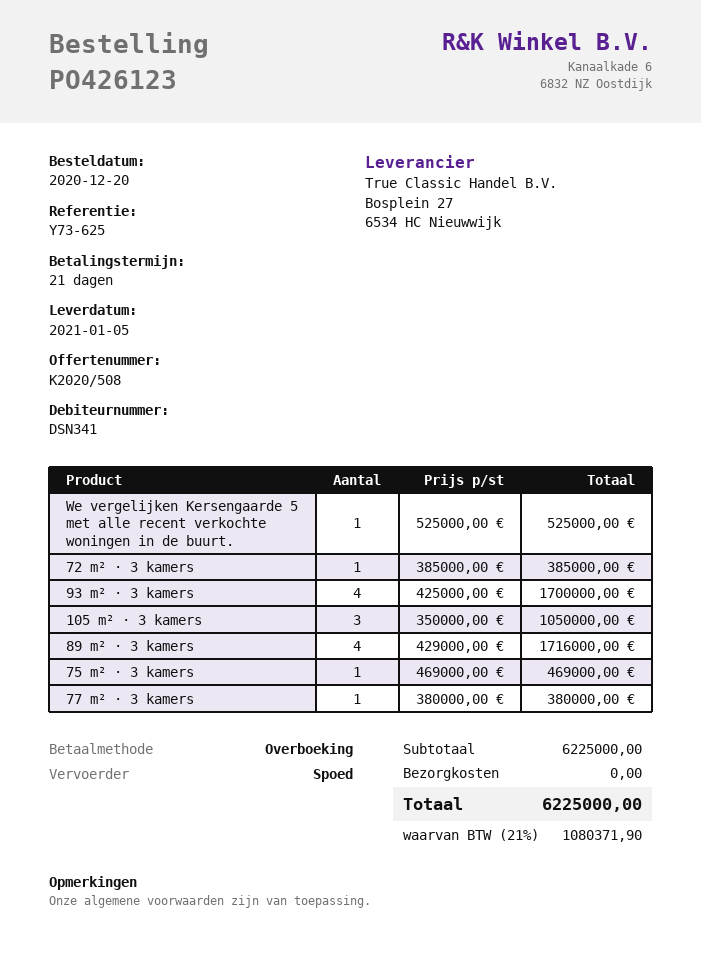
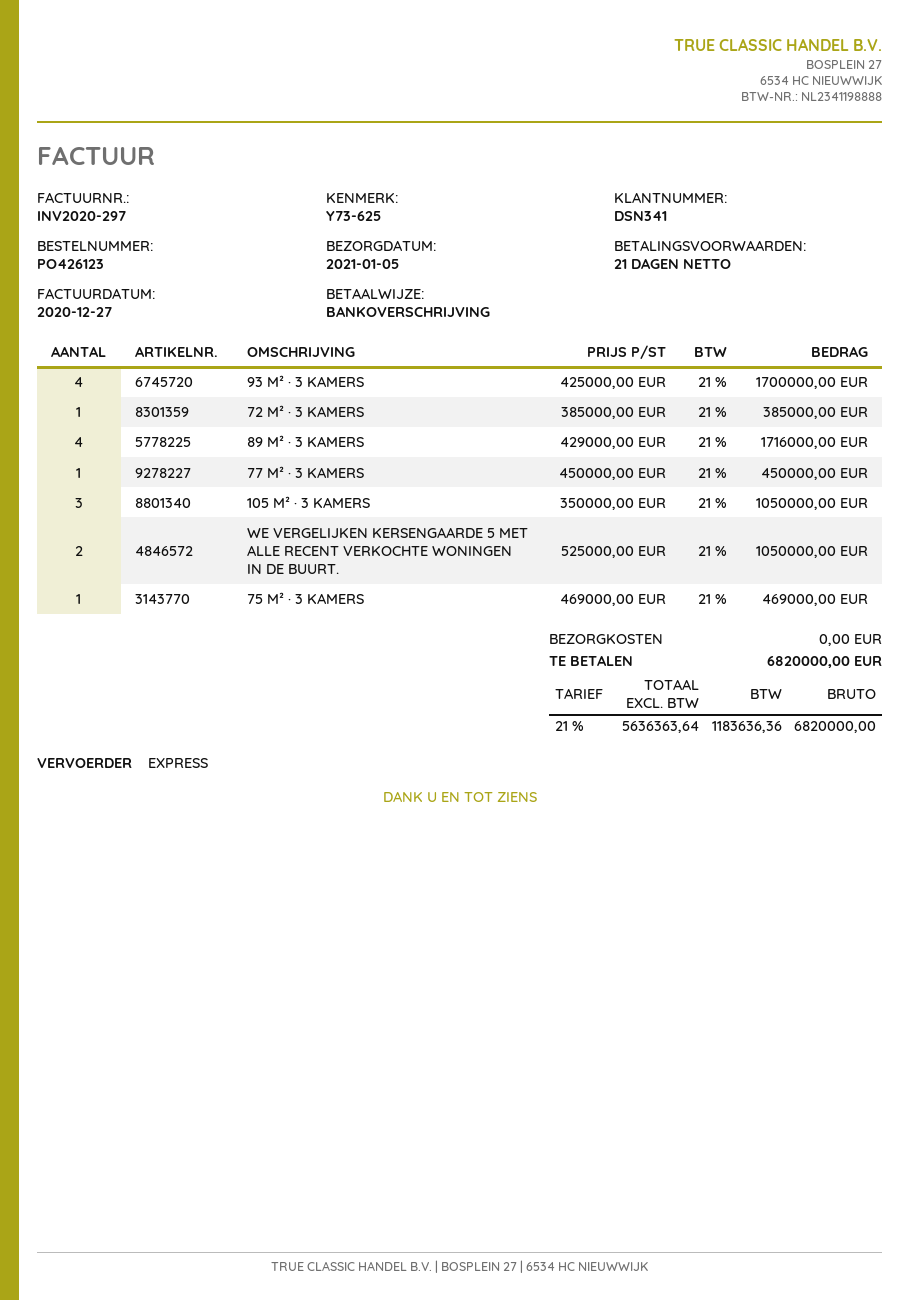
We vergelijken Kersengaarde 5 met alle recent verkochte woningen in de buurt.: 1 x 525000.00 = 525000.00 -> 2 x 525000.00 = 1050000.00
77 m² · 3 kamers: 1 x 380000.00 = 380000.00 -> 1 x 450000.00 = 450000.00
tax: 21% = 1080371.90 -> 21% = 1183636.36
total: 6225000.00 -> 6820000.00

